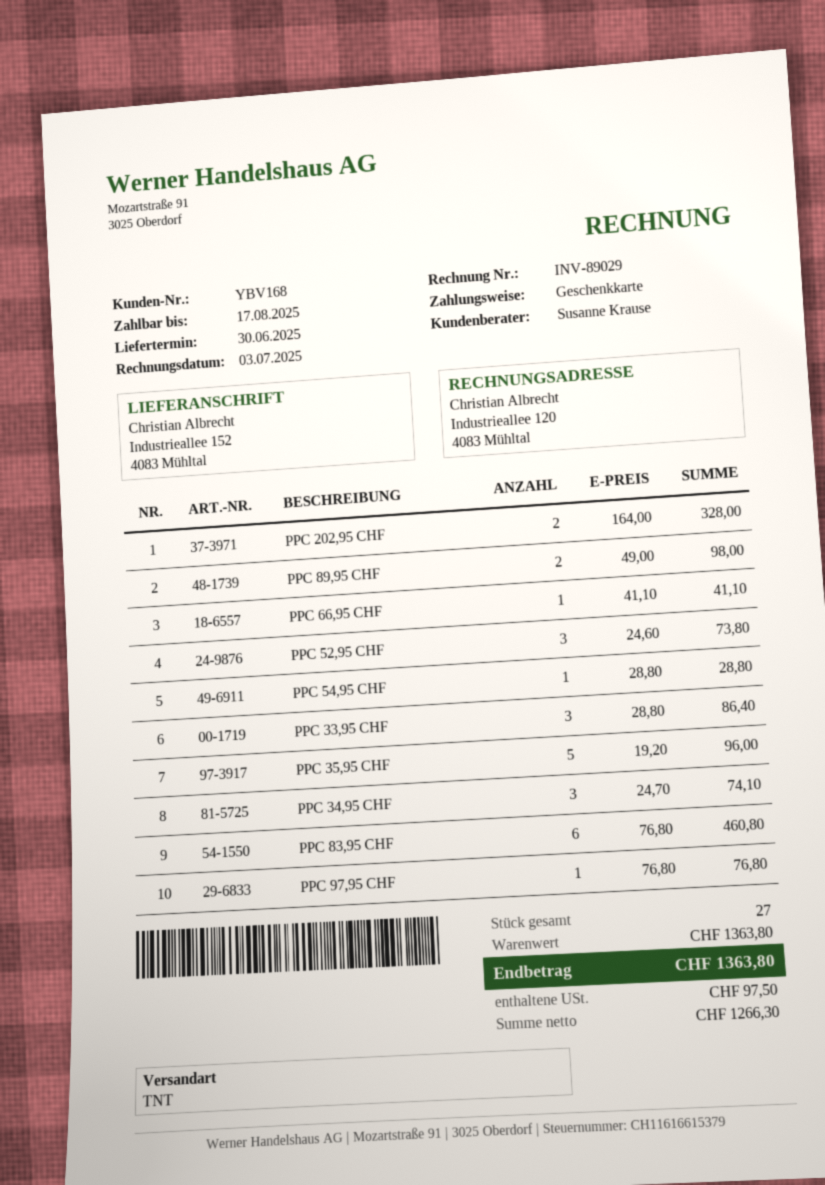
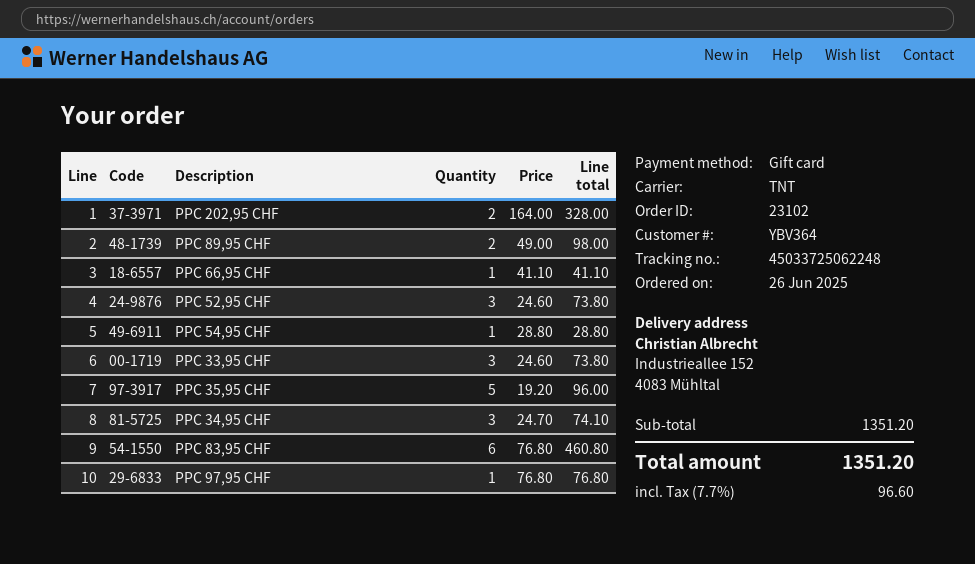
customer number: YBV168 -> YBV364
PPC 33,95 CHF: 3 x 28.80 = 86.40 -> 3 x 24.60 = 73.80
subtotal: 1363.80 -> 1351.20
tax: 97.50 -> 96.60
total: 1363.80 -> 1351.20

